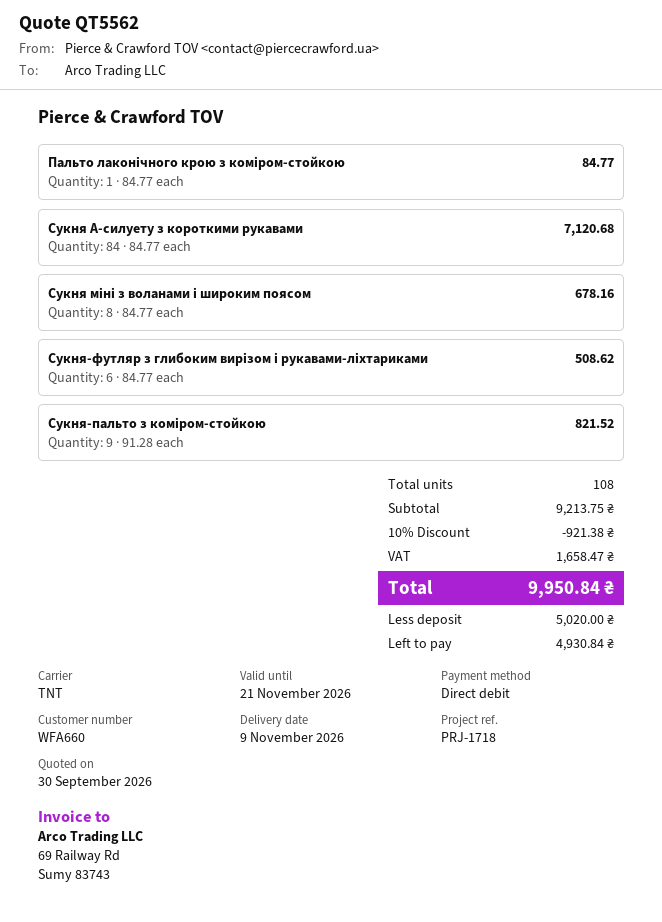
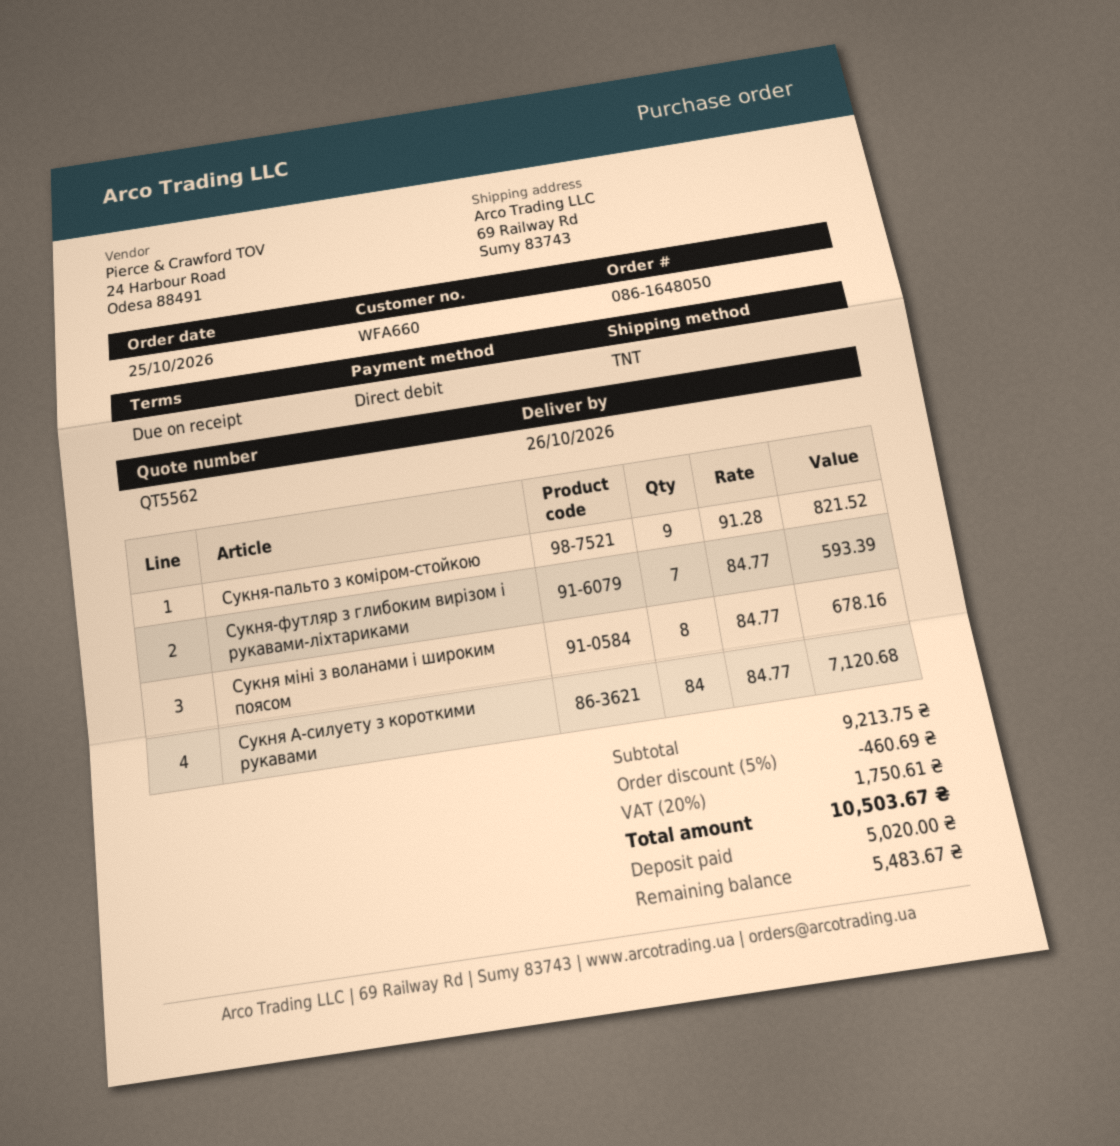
delivery date: 2026-11-09 -> 2026-10-26
Пальто лаконічного крою з коміром-стойкою: 1 x 84.77 = 84.77 -> none
Сукня-футляр з глибоким вирізом і рукавами-ліхтариками: 6 x 84.77 = 508.62 -> 7 x 84.77 = 593.39
discount: 10% = 921.38 -> 5% = 460.69
tax: 1658.47 -> 1750.61
total: 9950.84 -> 10503.67
balance: 4930.84 -> 5483.67

